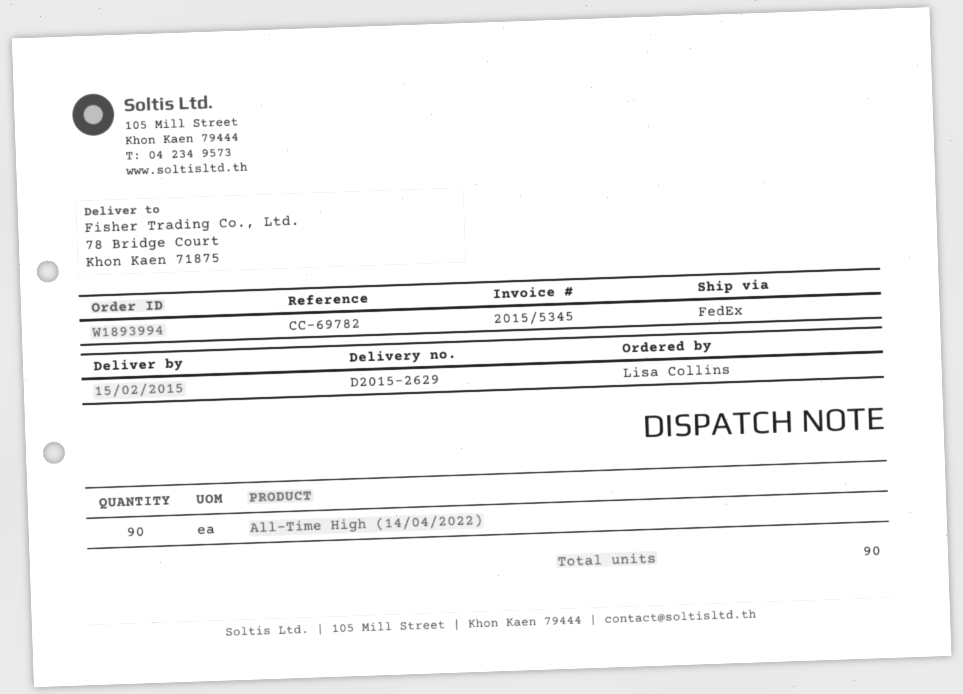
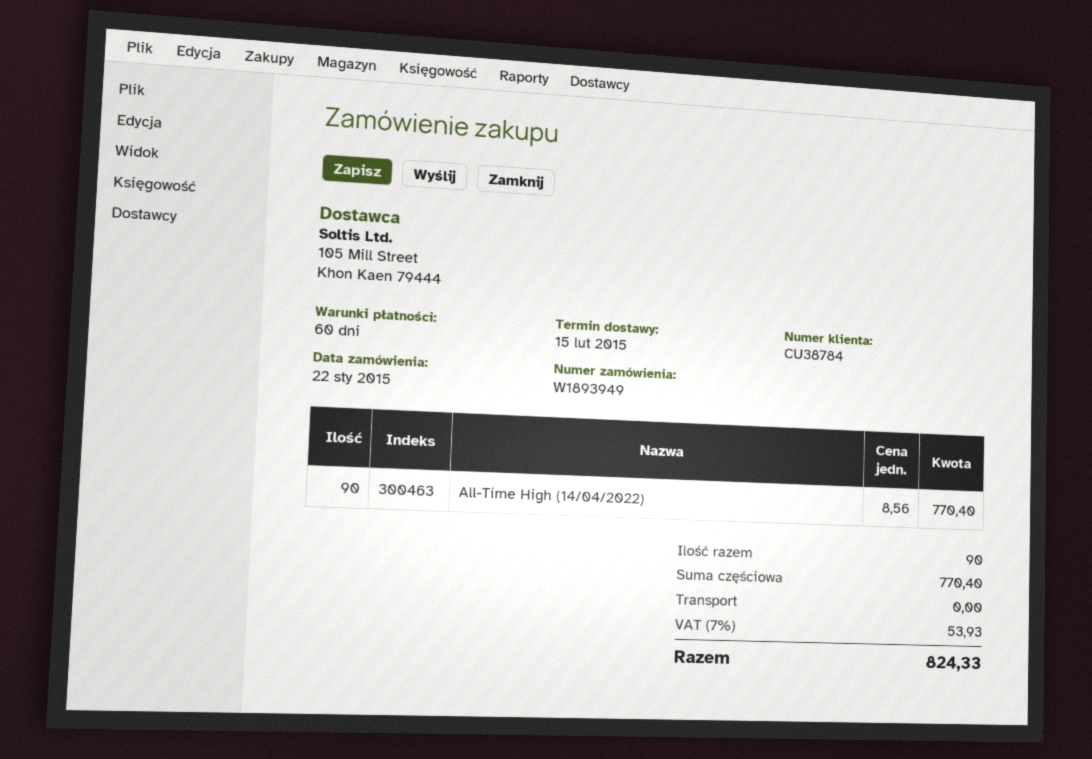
order number: W1893994 -> W1893949

